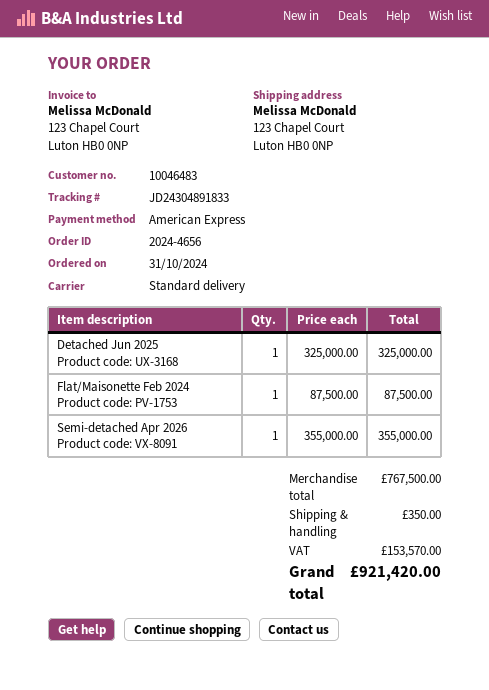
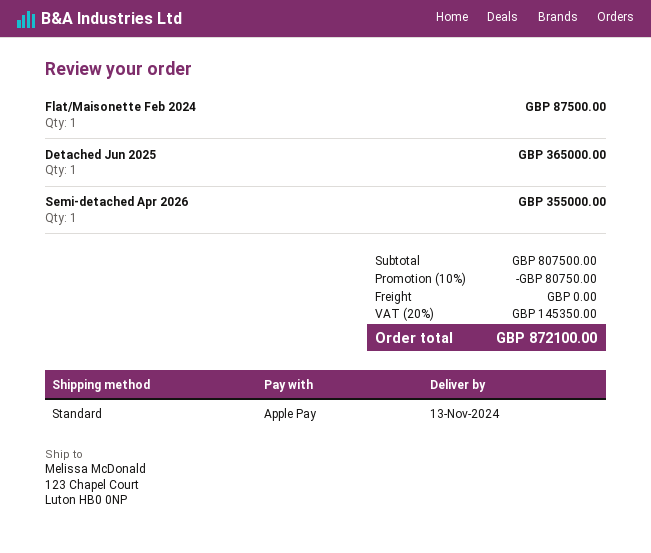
payment method: American Express -> Apple Pay
Detached Jun 2025: 1 for 325000.00 -> 1 for 365000.00
subtotal: 767500.00 -> 807500.00
discount: none -> 10% = 80750.00
shipping: 350.00 -> 0.00
tax: 153570.00 -> 145350.00
total: 921420.00 -> 872100.00

